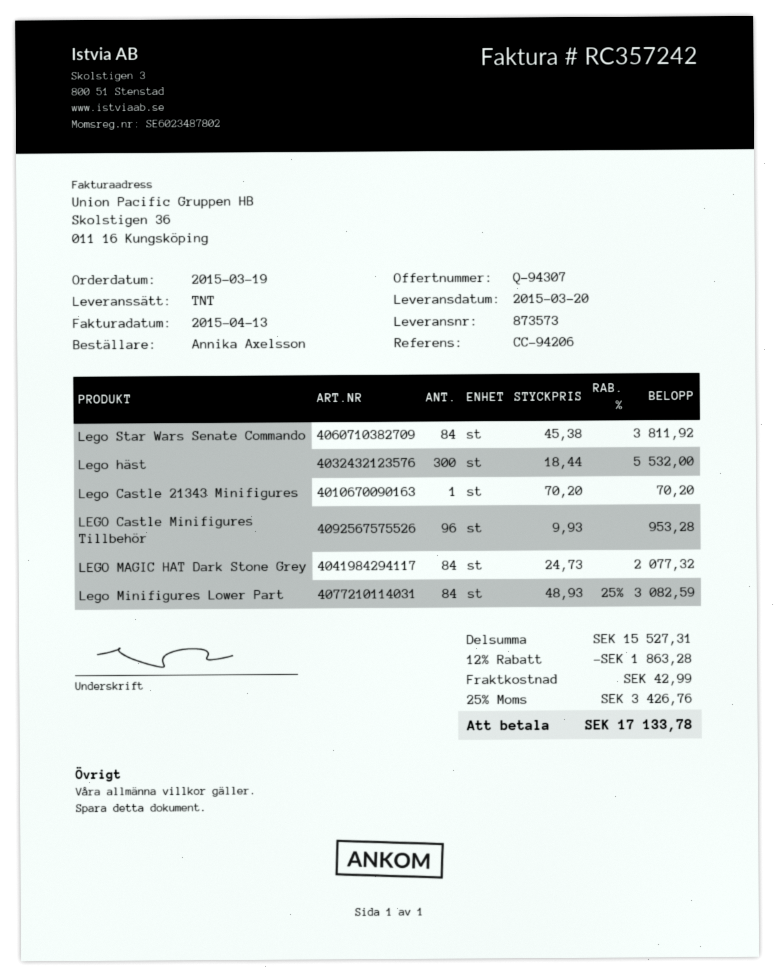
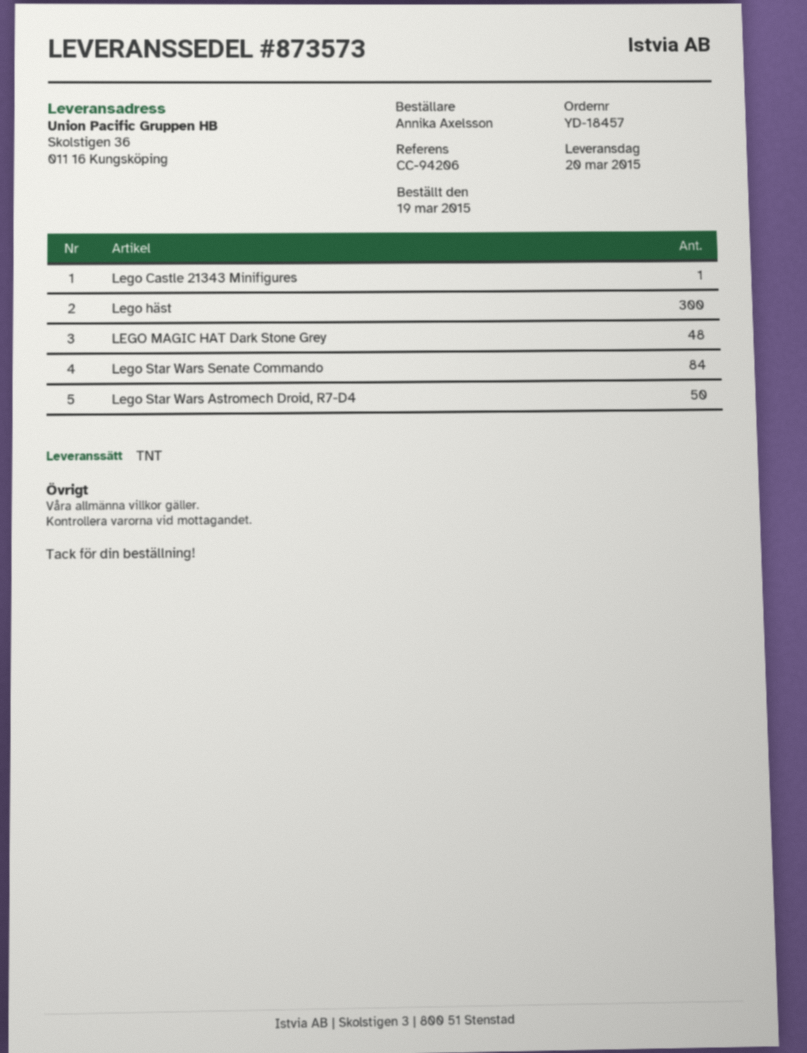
LEGO Castle Minifigures Tillbehör: 96 -> none
LEGO MAGIC HAT Dark Stone Grey: 84 -> 48
Lego Minifigures Lower Part: 84 -> none
Lego Star Wars Astromech Droid, R7-D4: none -> 50

